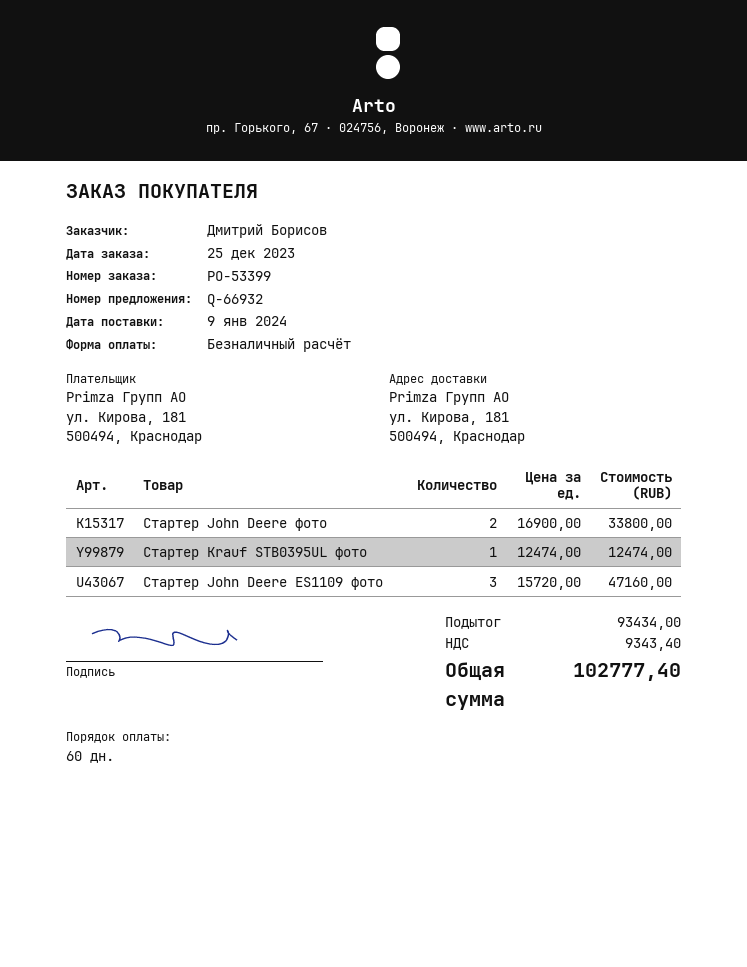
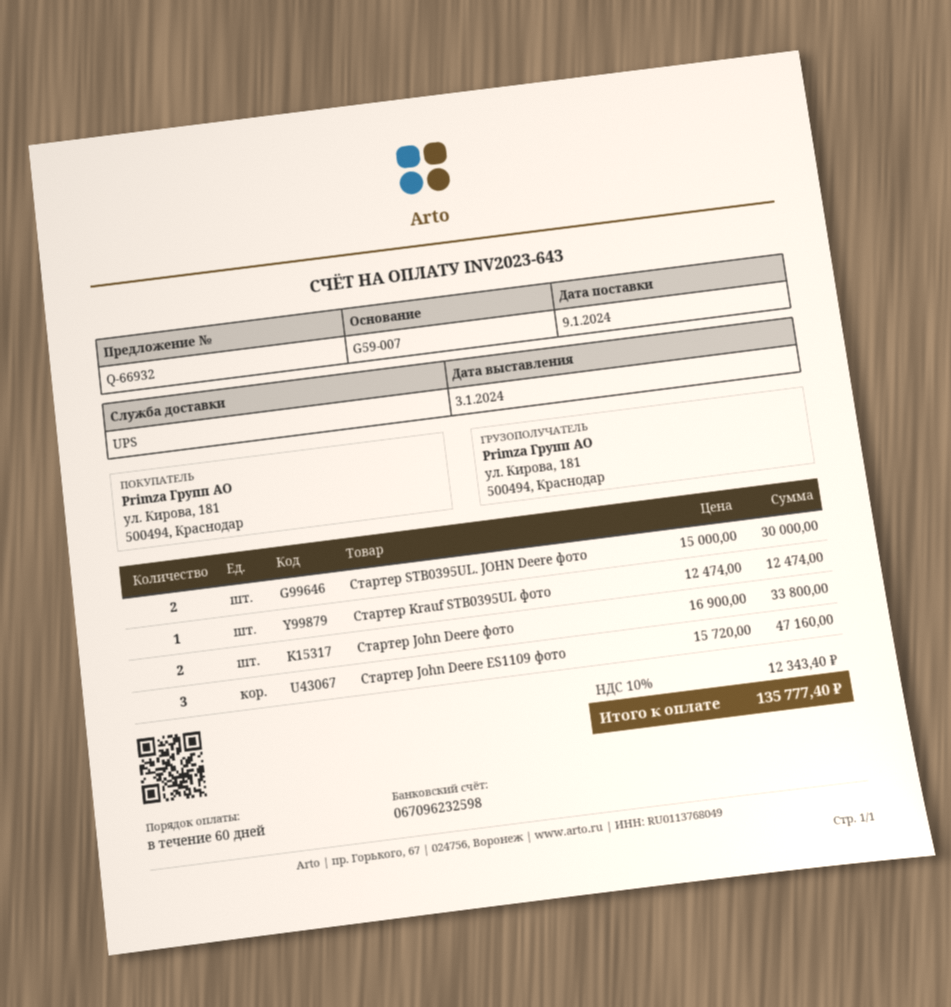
Стартер STB0395UL. JOHN Deere фото: none -> 2 x 15000.00 = 30000.00
tax: 9343.40 -> 12343.40
total: 102777.40 -> 135777.40

